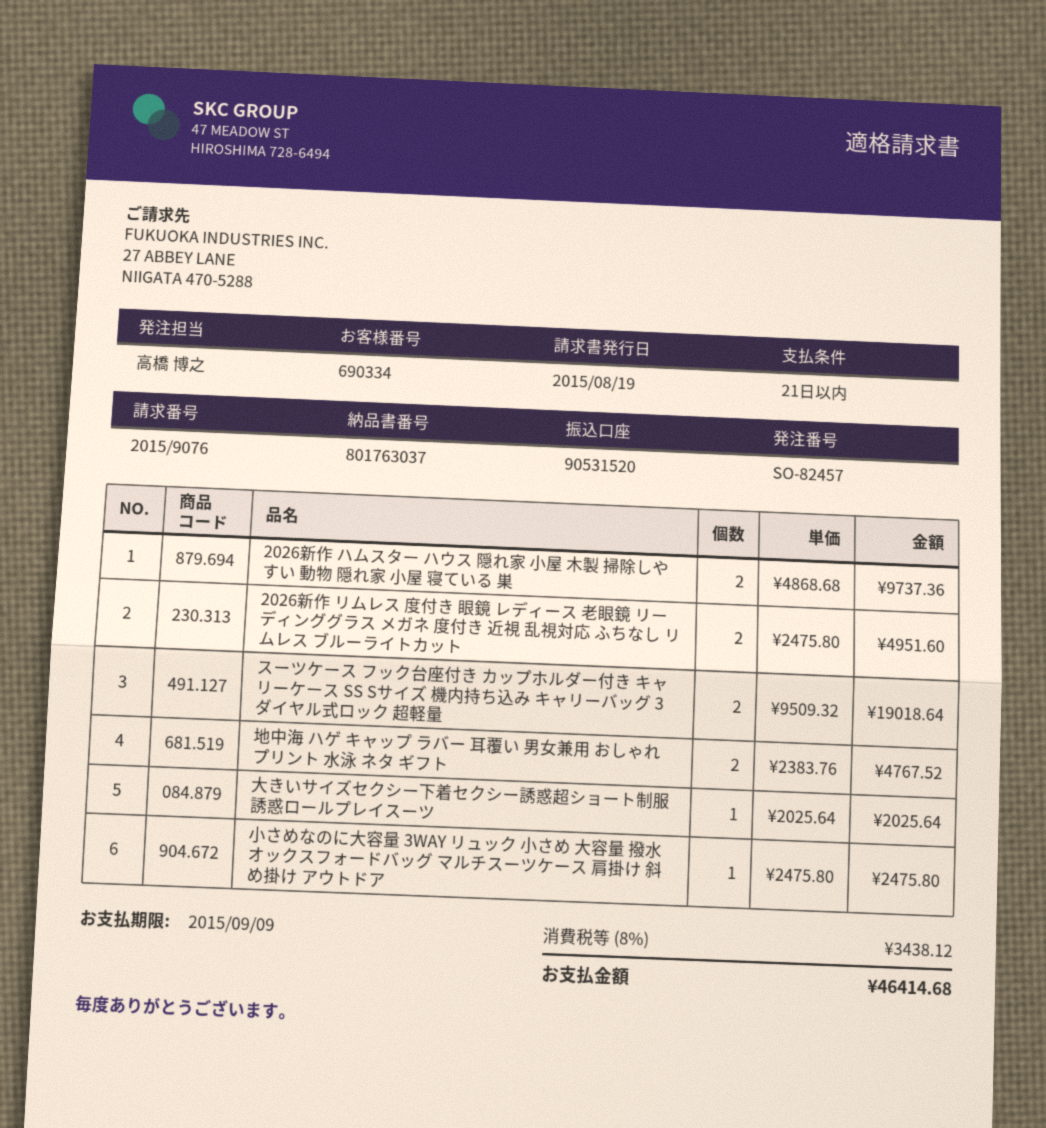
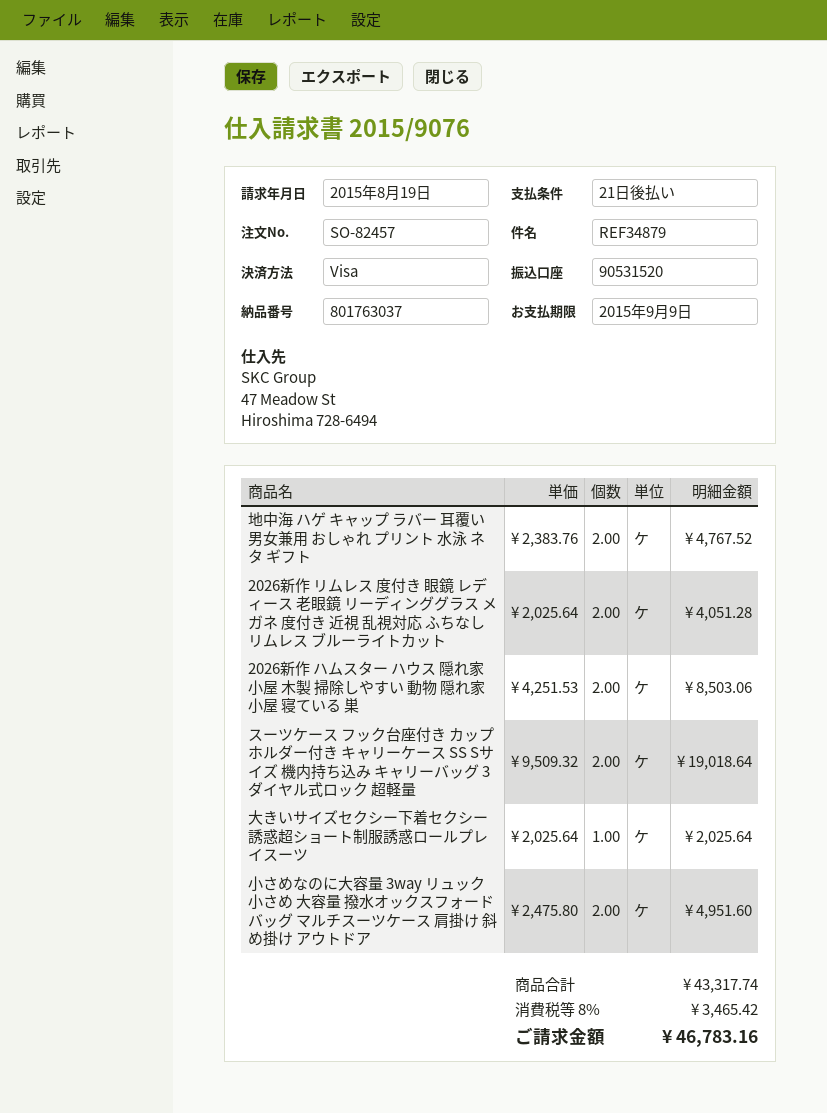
2026新作 ハムスター ハウス 隠れ家 小屋 木製 掃除しやすい 動物 隠れ家 小屋 寝ている 巣: 2 x 4868.68 = 9737.36 -> 2 x 4251.53 = 8503.06
2026新作 リムレス 度付き 眼鏡 レディース 老眼鏡 リーディンググラス メガネ 度付き 近視 乱視対応 ふちなし リムレス ブルーライトカット: 2 x 2475.80 = 4951.60 -> 2 x 2025.64 = 4051.28
小さめなのに大容量 3WAY リュック 小さめ 大容量 撥水オックスフォードバッグ マルチスーツケース 肩掛け 斜め掛け アウトドア: 1 x 2475.80 = 2475.80 -> 2 x 2475.80 = 4951.60
tax: 8% = 3438.12 -> 8% = 3465.42
total: 46414.68 -> 46783.16

